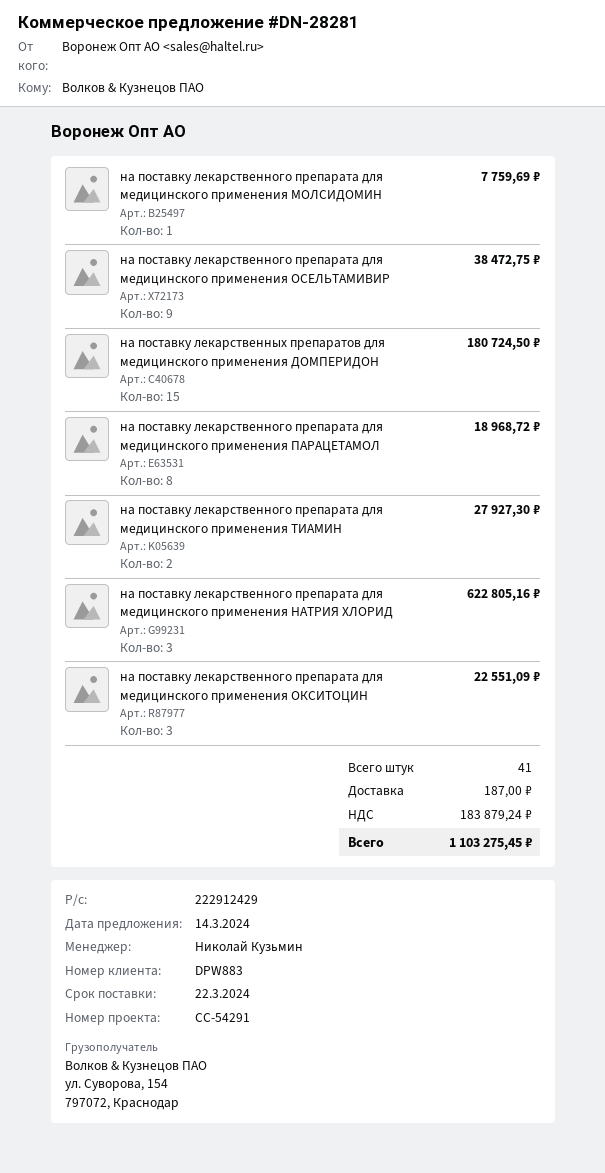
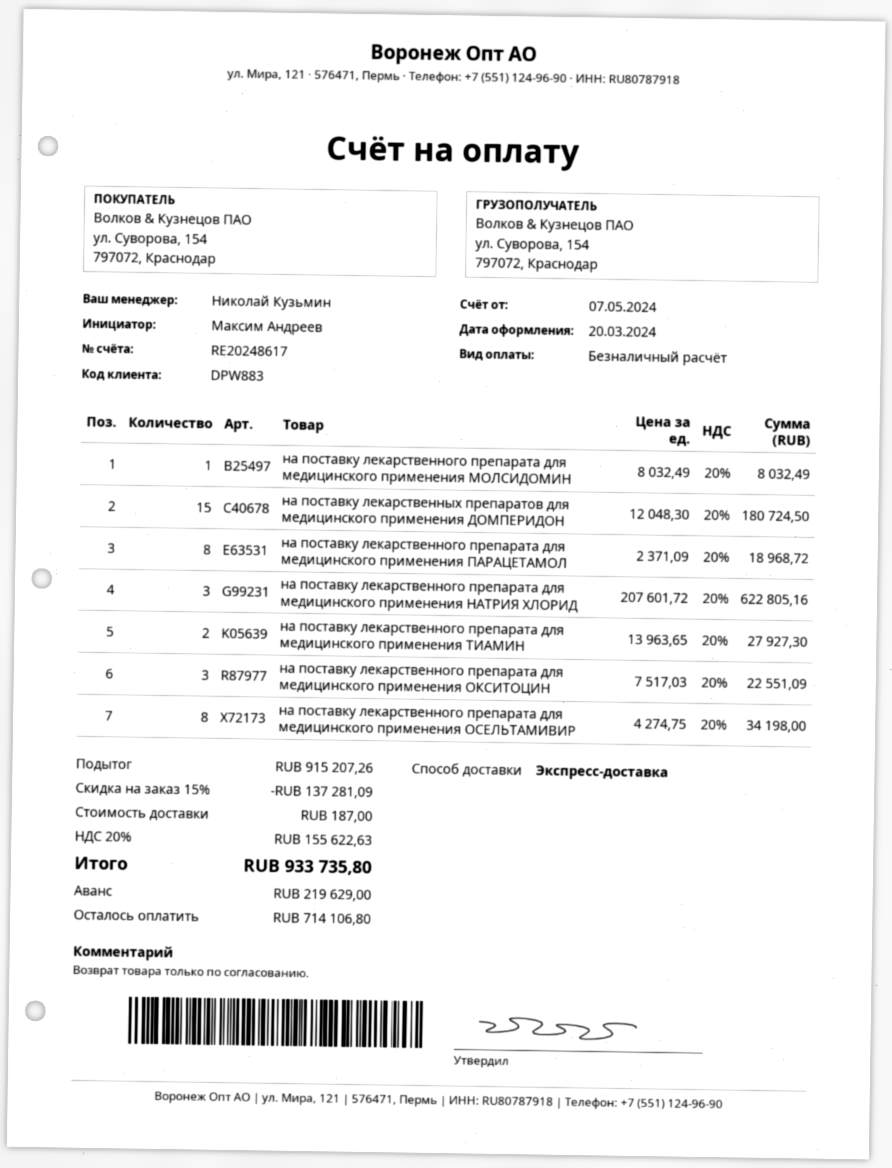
на поставку лекарственного препарата для медицинского применения МОЛСИДОМИН: 1 for 7759.69 -> 1 for 8032.49
на поставку лекарственного препарата для медицинского применения ОСЕЛЬТАМИВИР: 9 for 38472.75 -> 8 for 34198.00
discount: none -> 15% = 137281.09
tax: 183879.24 -> 155622.63
total: 1103275.45 -> 933735.80

